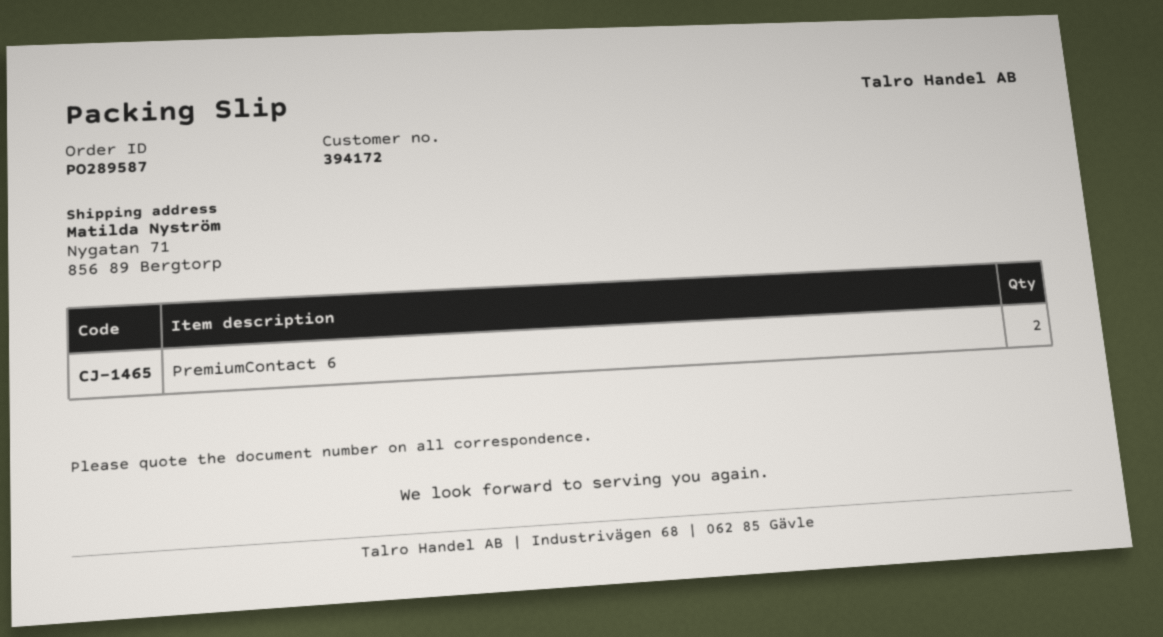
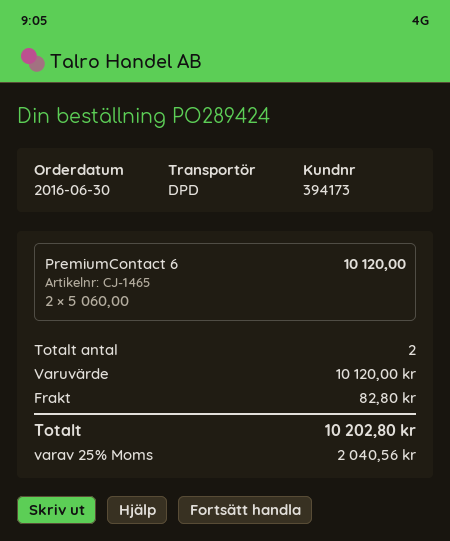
order number: PO289587 -> PO289424
customer number: 394172 -> 394173

